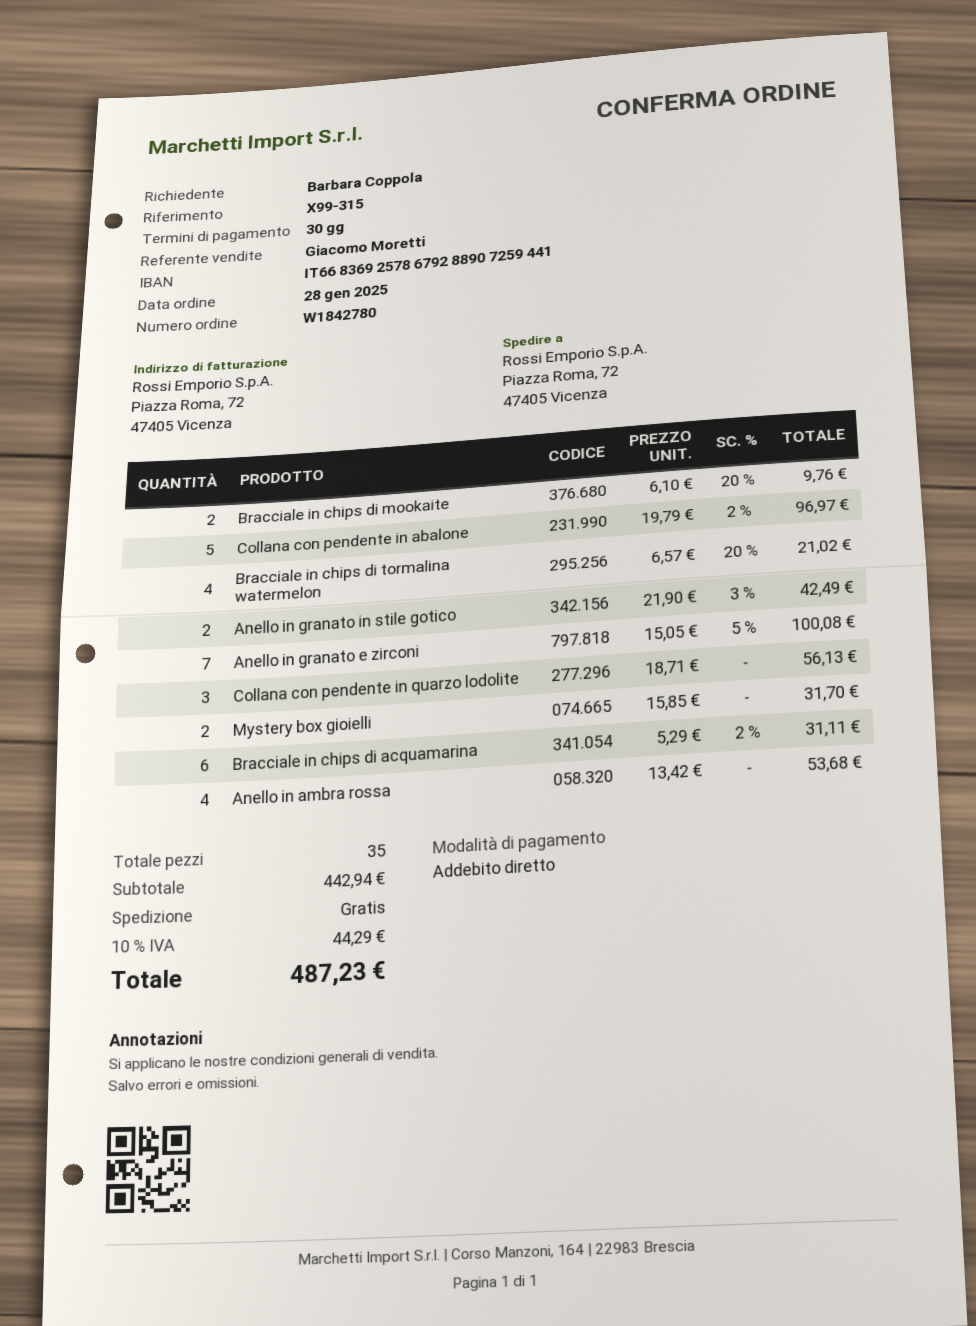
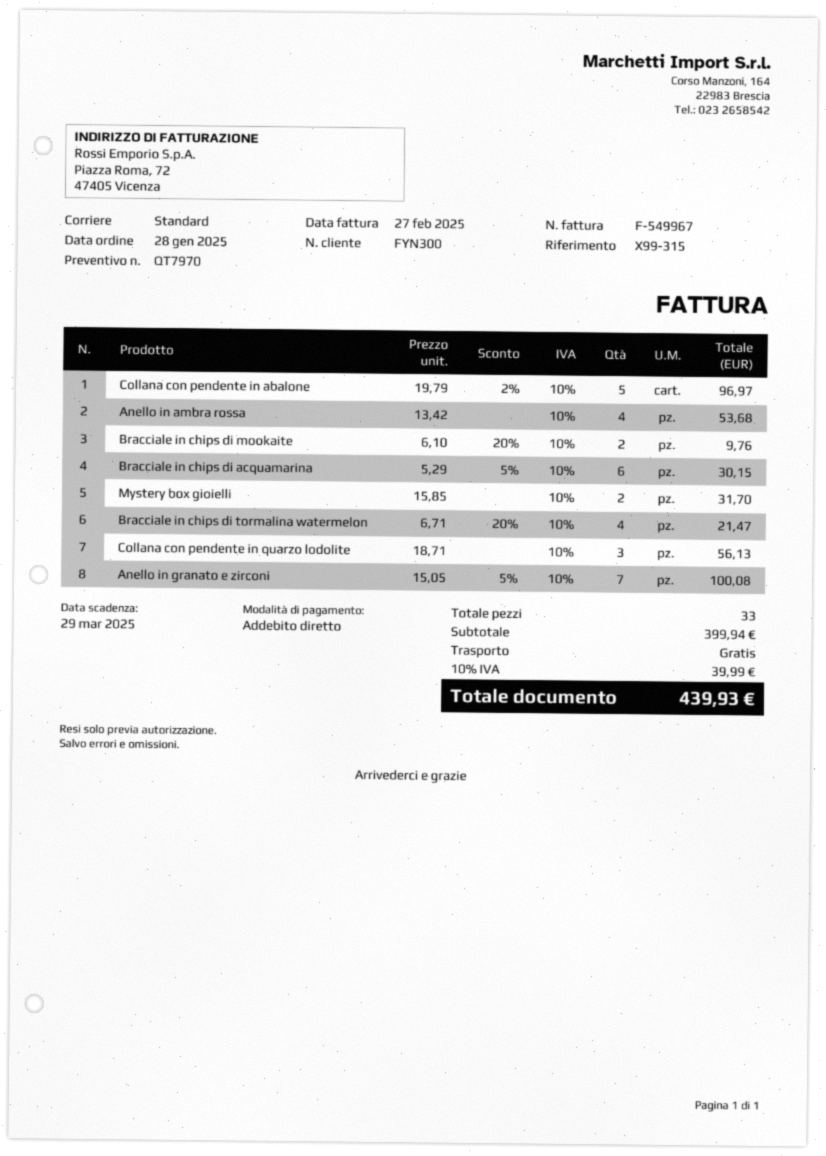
Bracciale in chips di tormalina watermelon: 4 x 6.57 - 20% = 21.02 -> 4 x 6.71 - 20% = 21.47
Anello in granato in stile gotico: 2 x 21.90 - 3% = 42.49 -> none
Bracciale in chips di acquamarina: 6 x 5.29 - 2% = 31.11 -> 6 x 5.29 - 5% = 30.15
total quantity: 35 -> 33
subtotal: 442.94 -> 399.94
tax: 10% = 44.29 -> 10% = 39.99
total: 487.23 -> 439.93

